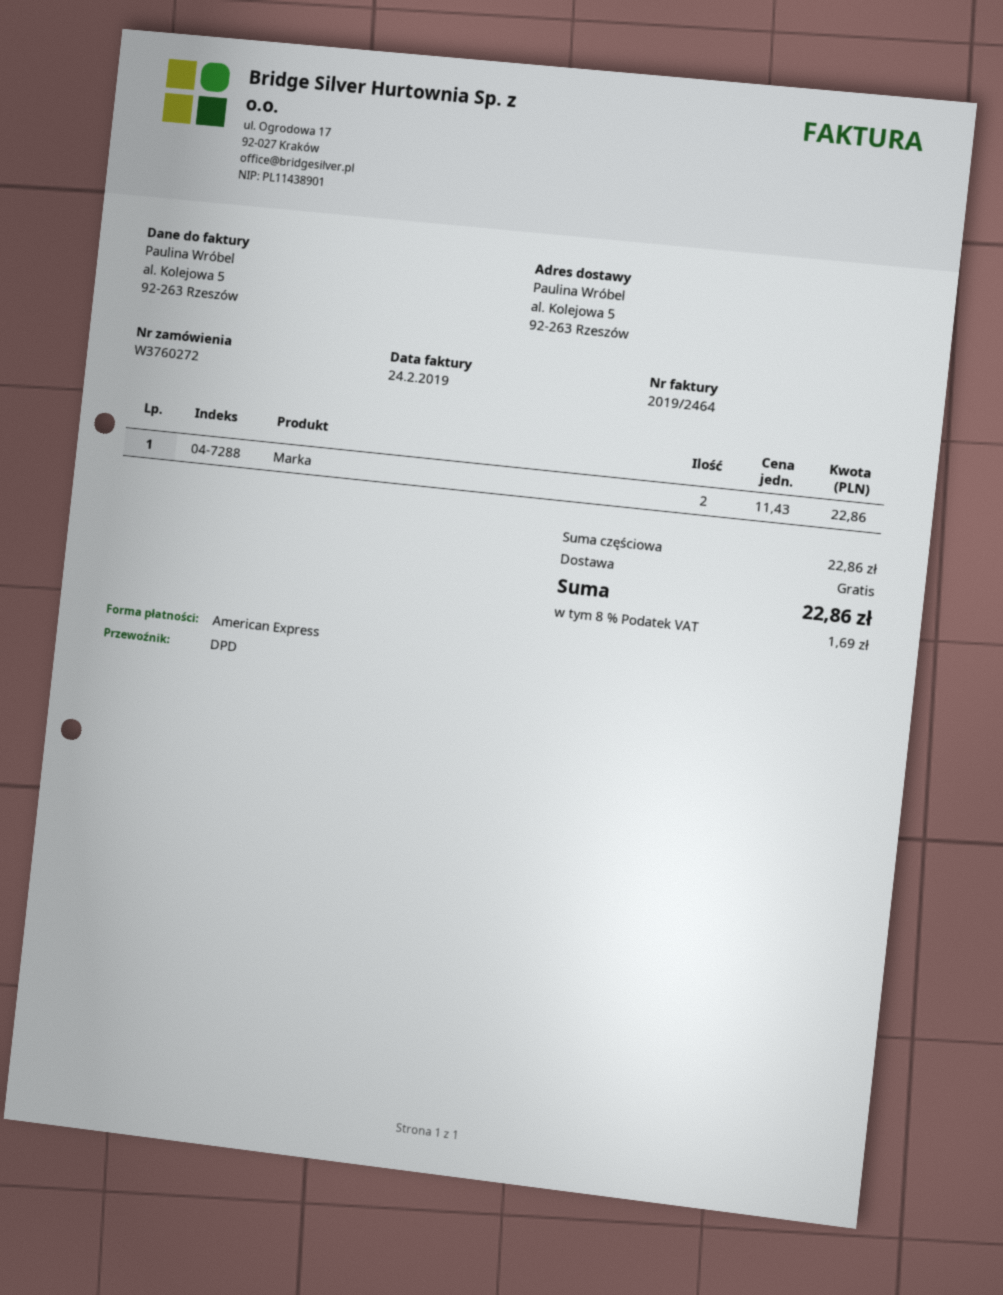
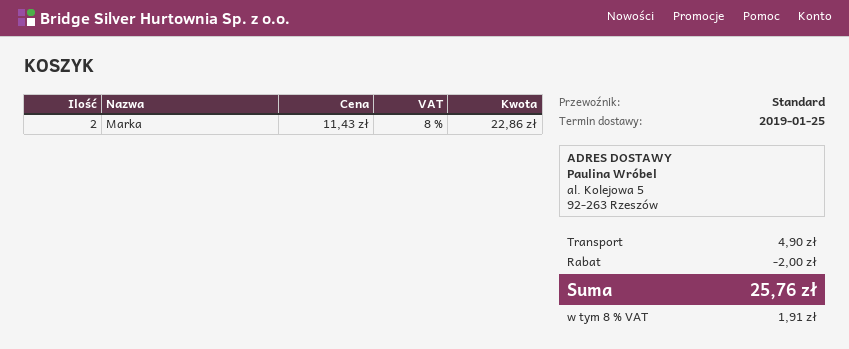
shipping method: DPD -> standard
discount: none -> 2.00
shipping: 0.00 -> 4.90
tax: 8% = 1.69 -> 8% = 1.91
total: 22.86 -> 25.76

